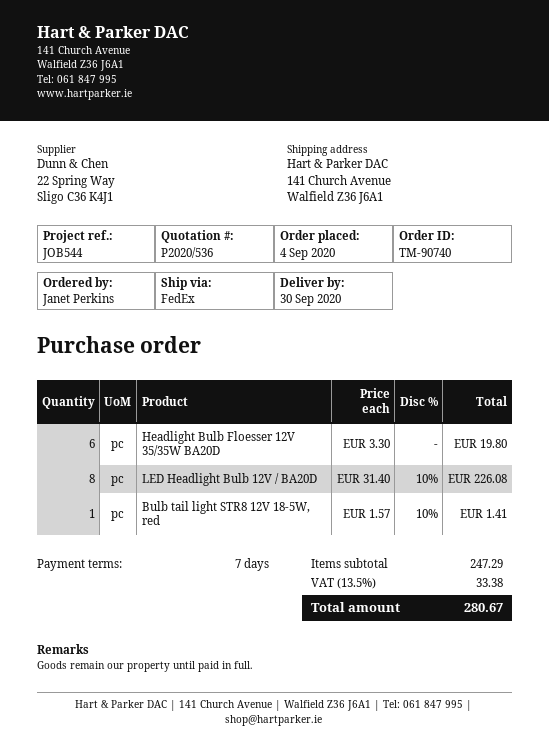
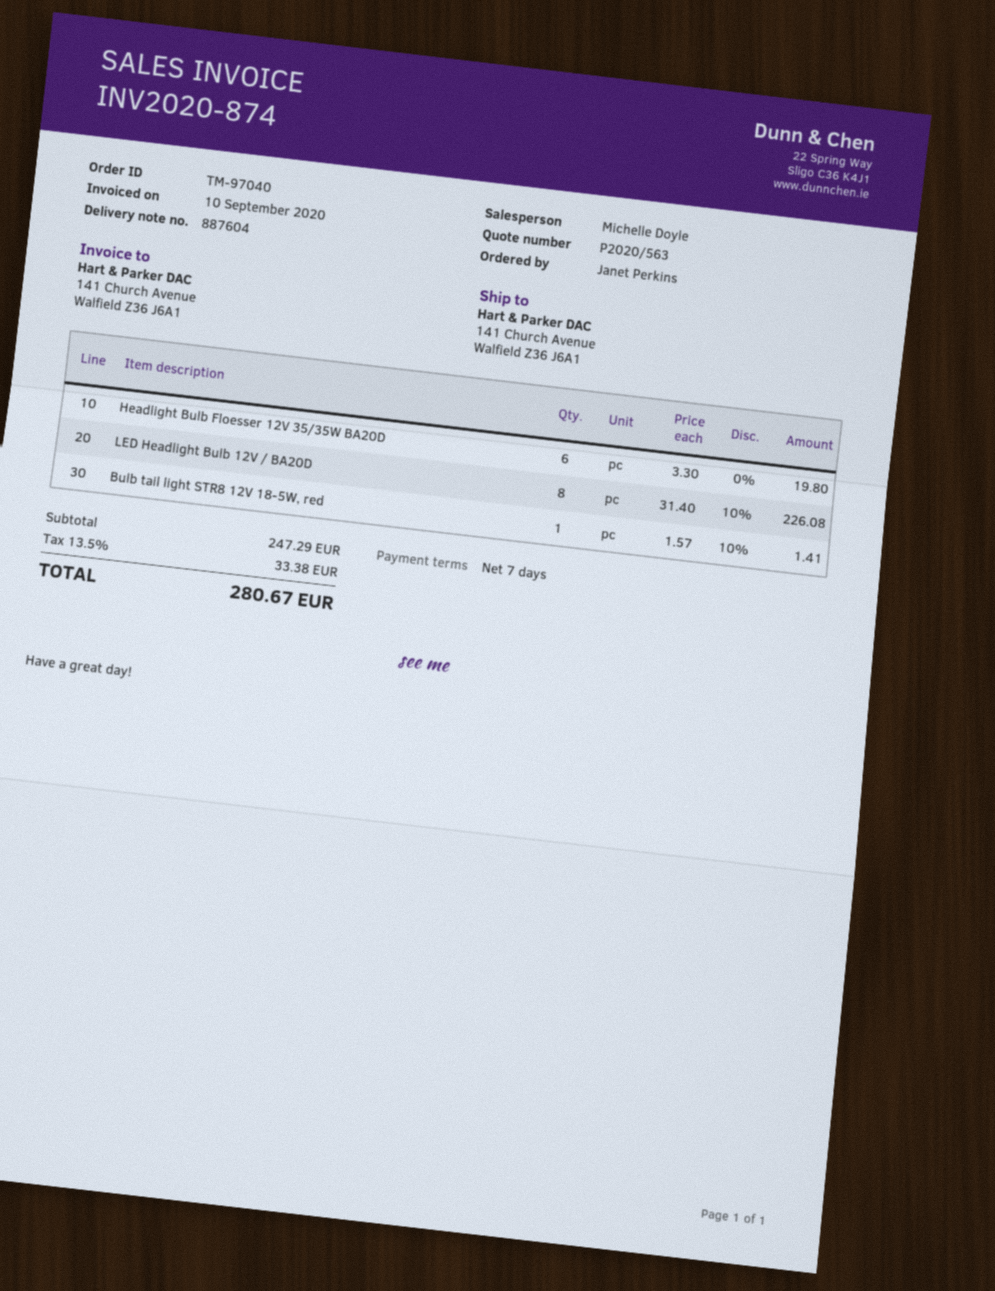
quote number: P2020/536 -> P2020/563
order number: TM-90740 -> TM-97040

